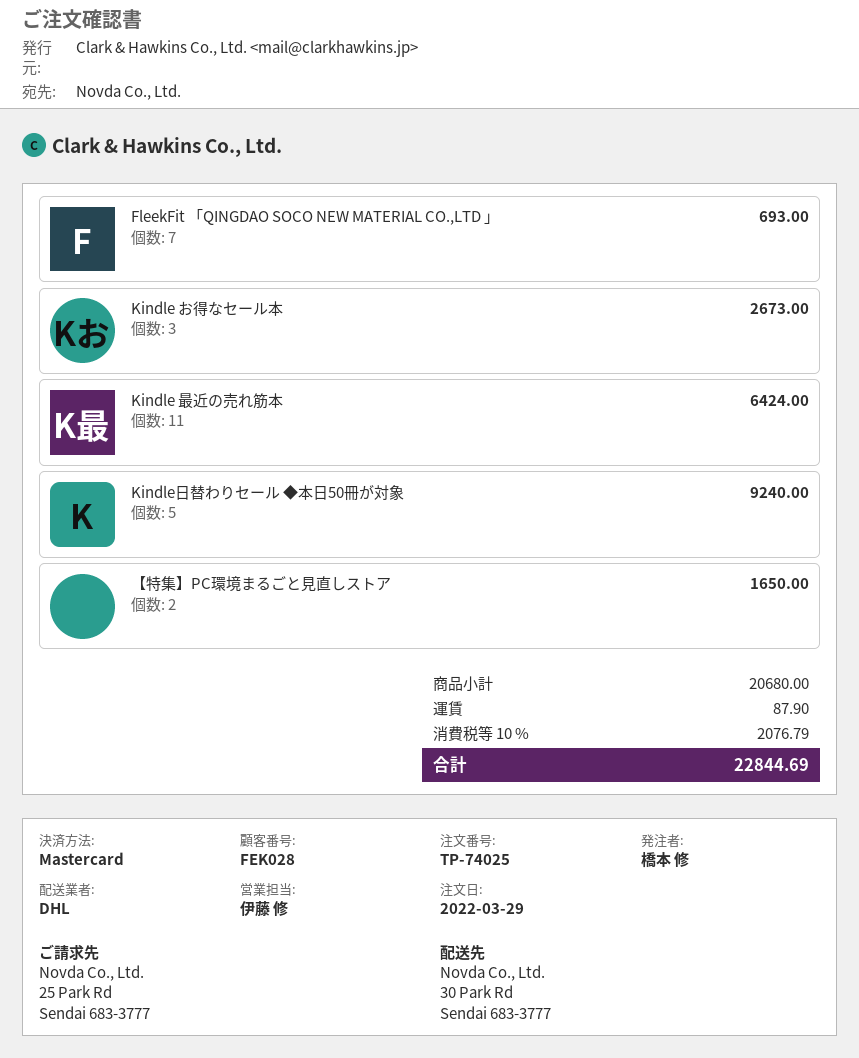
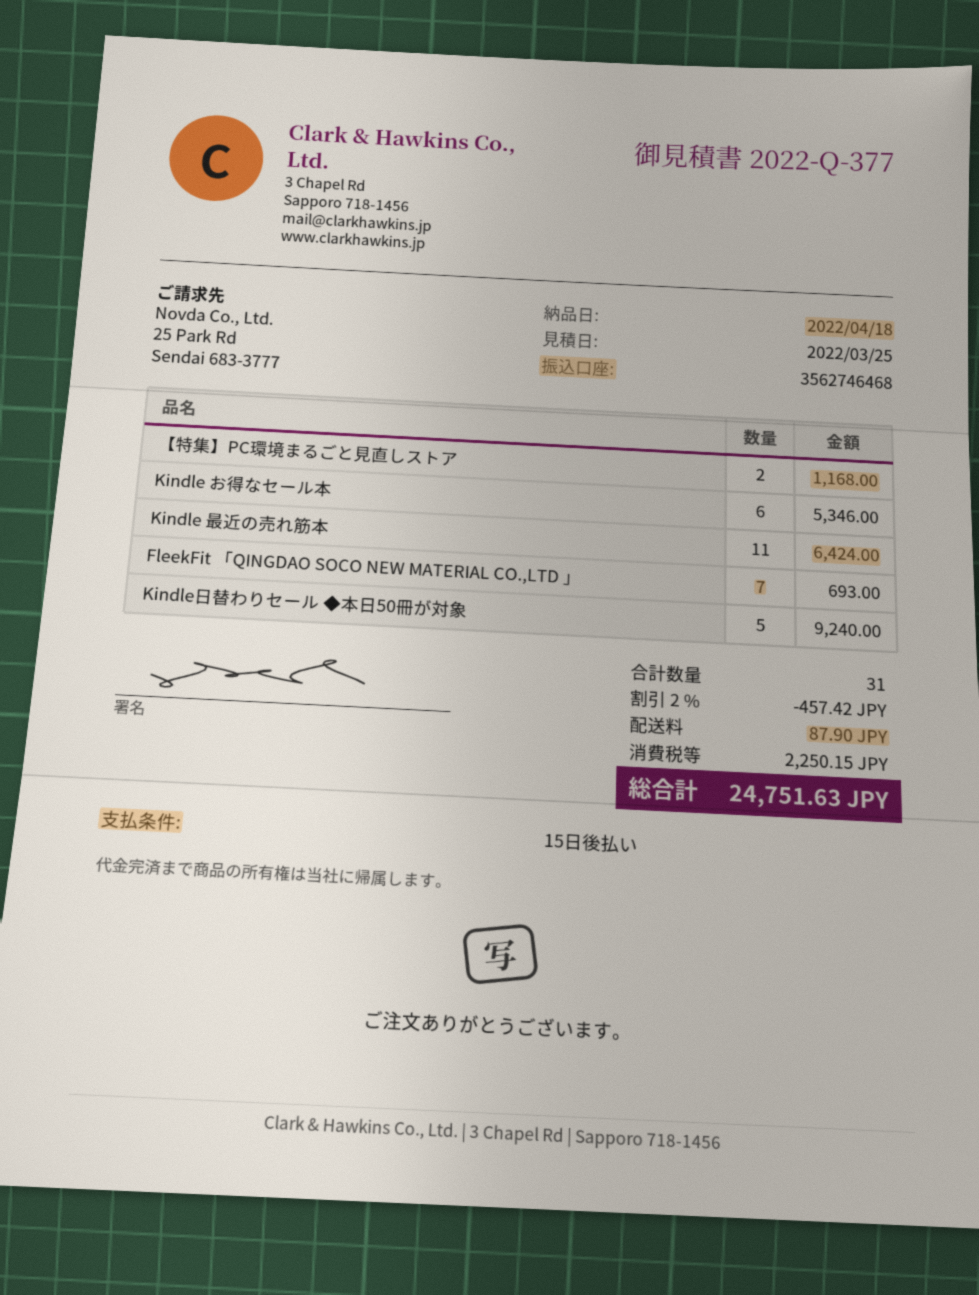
Kindle お得なセール本: 3 for 2673.00 -> 6 for 5346.00
【特集】PC環境まるごと見直しストア: 2 for 1650.00 -> 2 for 1168.00
discount: none -> 2% = 457.42
tax: 2076.79 -> 2250.15
total: 22844.69 -> 24751.63

